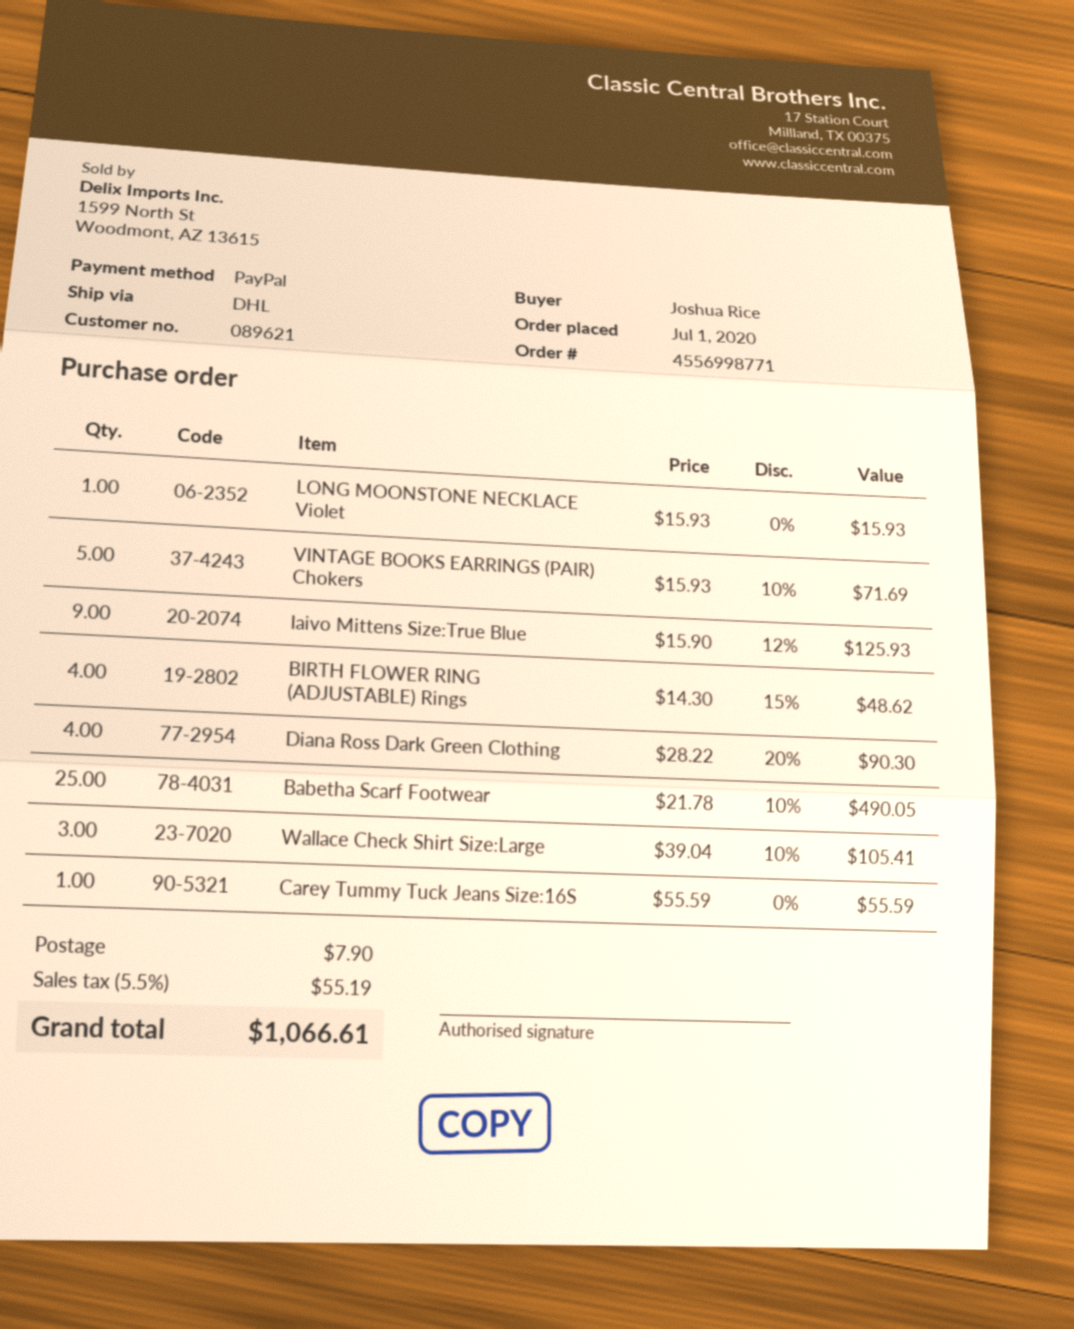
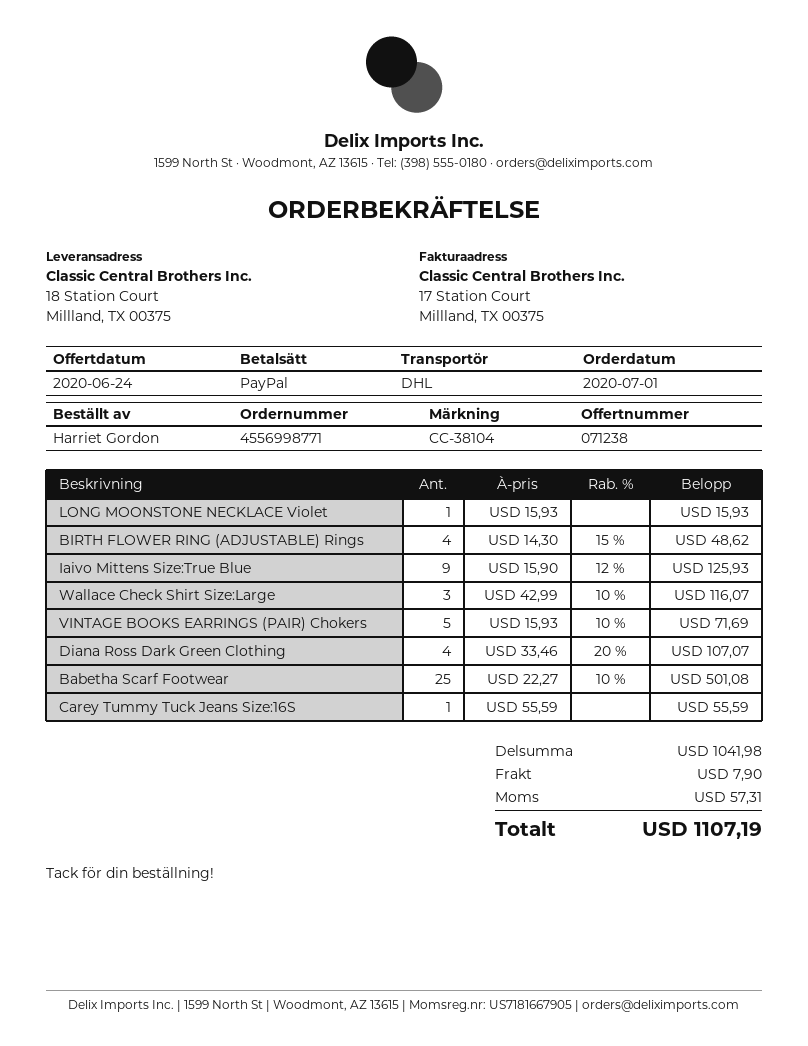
ordered by: Joshua Rice -> Harriet Gordon
Diana Ross Dark Green Clothing: 4 x 28.22 - 20% = 90.30 -> 4 x 33.46 - 20% = 107.07
Babetha Scarf Footwear: 25 x 21.78 - 10% = 490.05 -> 25 x 22.27 - 10% = 501.08
Wallace Check Shirt Size:Large: 3 x 39.04 - 10% = 105.41 -> 3 x 42.99 - 10% = 116.07
tax: 55.19 -> 57.31
total: 1066.61 -> 1107.19

